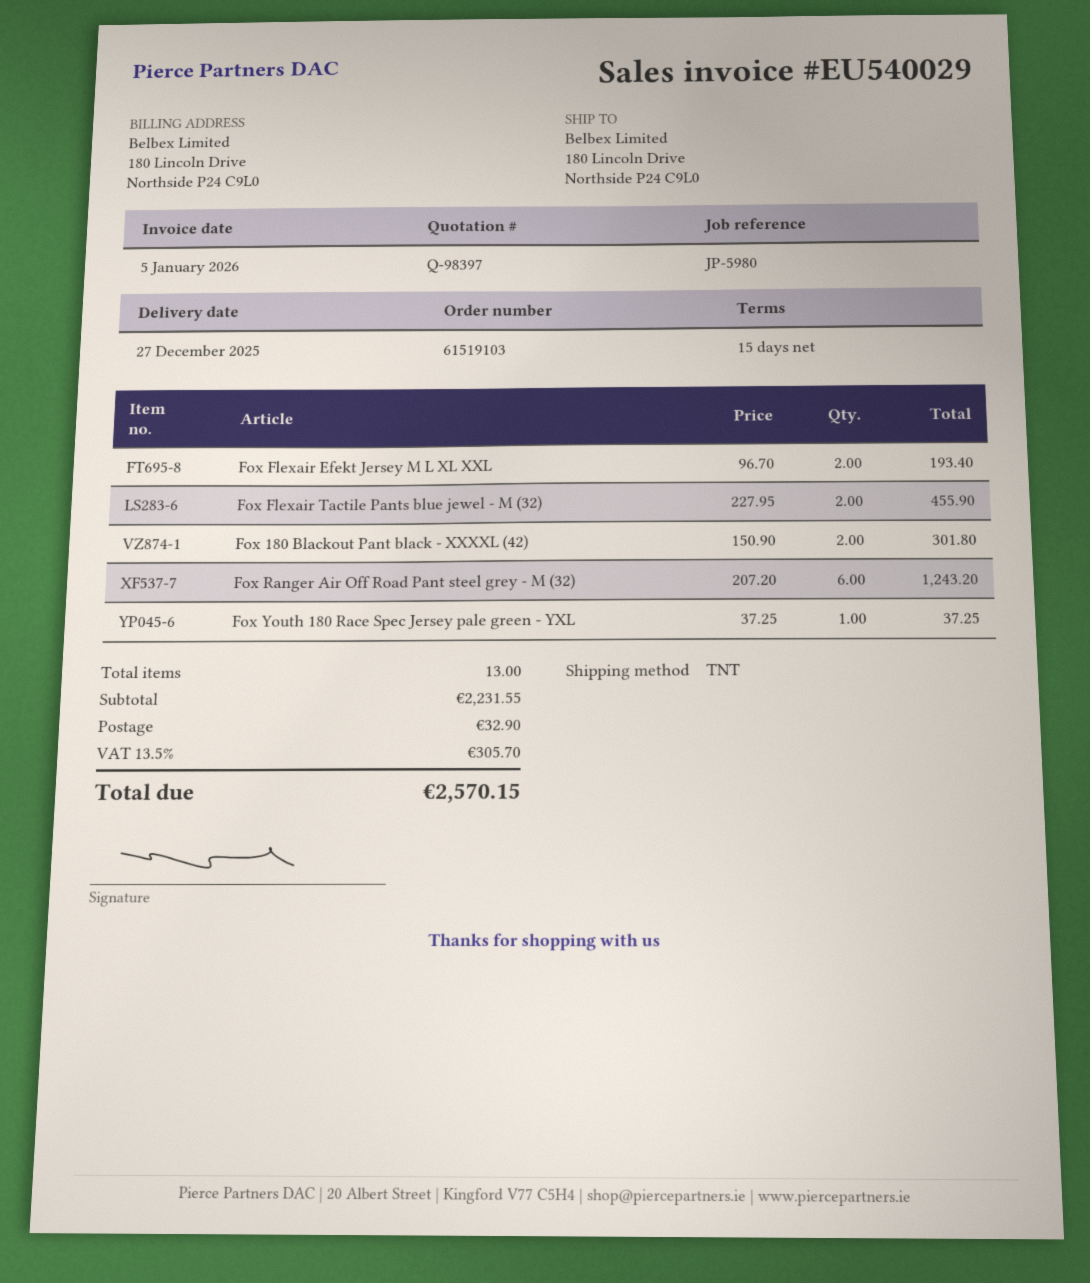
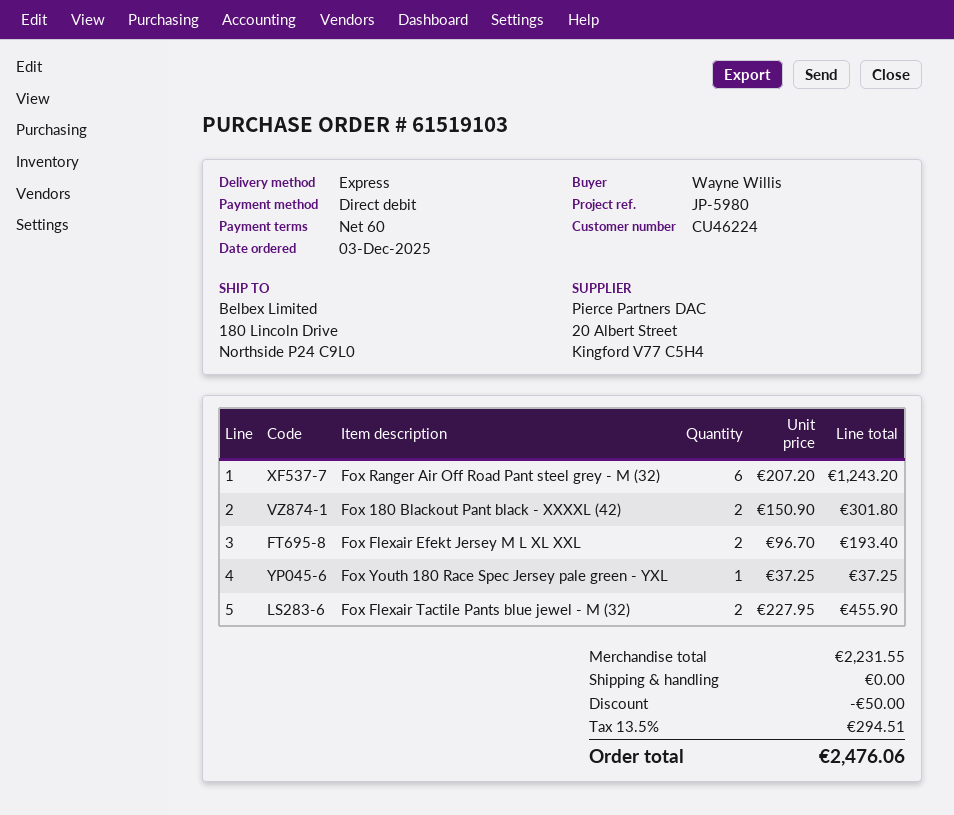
payment terms: 15 days -> 60 days
shipping method: TNT -> express
discount: none -> 50.00
shipping: 32.90 -> 0.00
tax: 13.5% = 305.70 -> 13.5% = 294.51
total: 2570.15 -> 2476.06

